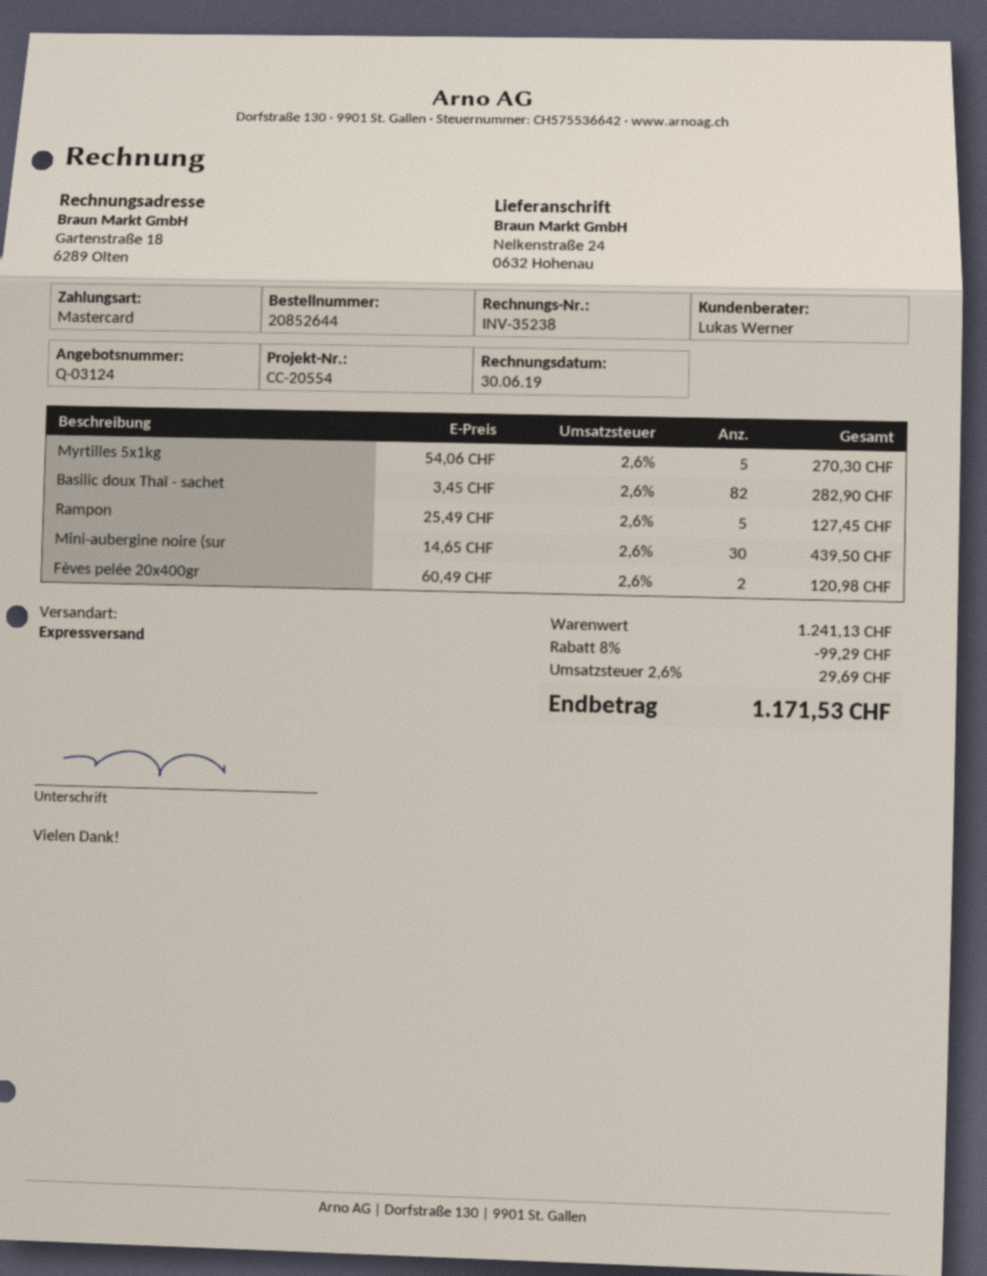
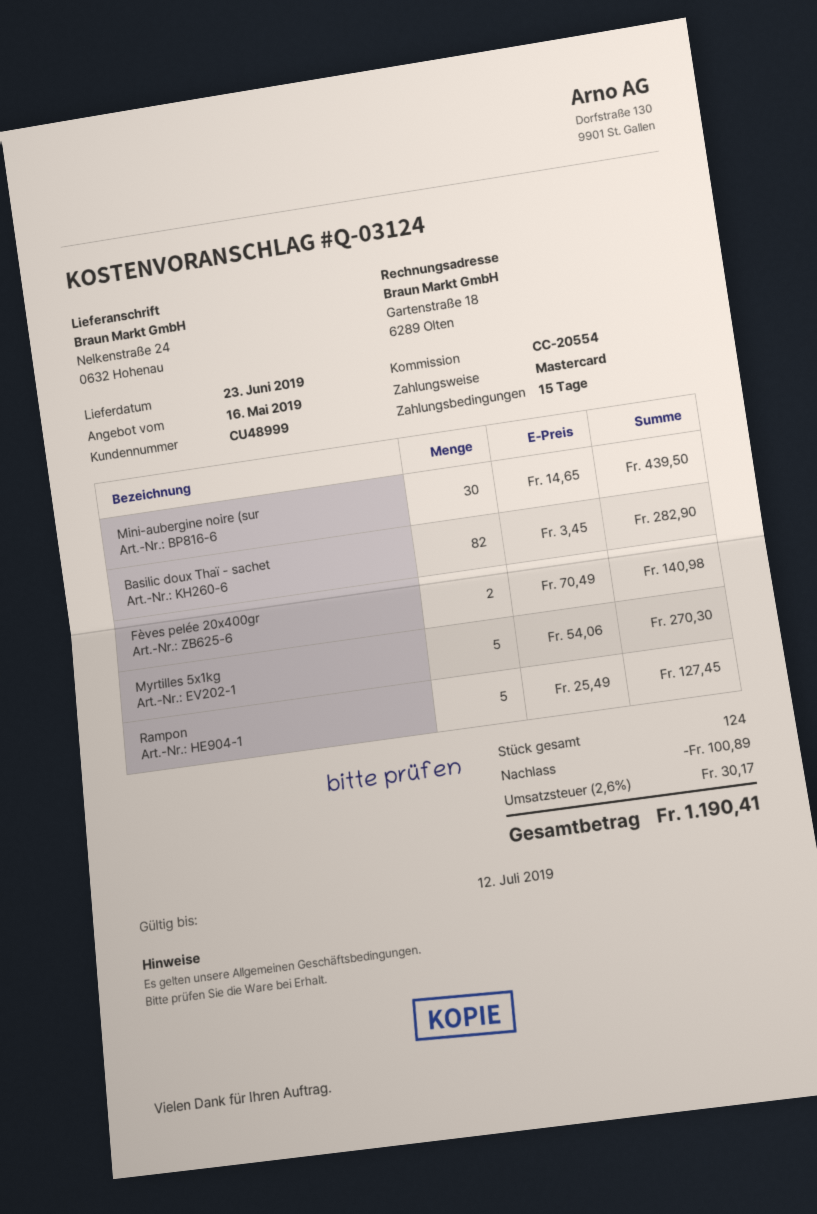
Fèves pelée 20x400gr: 2 x 60.49 = 120.98 -> 2 x 70.49 = 140.98
discount: 99.29 -> 100.89
tax: 2.6% = 29.69 -> 2.6% = 30.17
total: 1171.53 -> 1190.41

